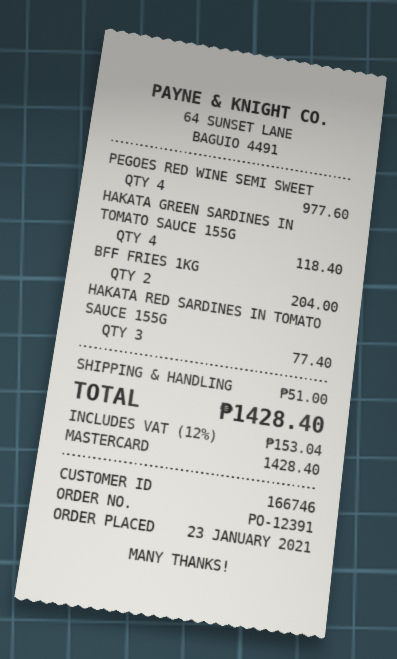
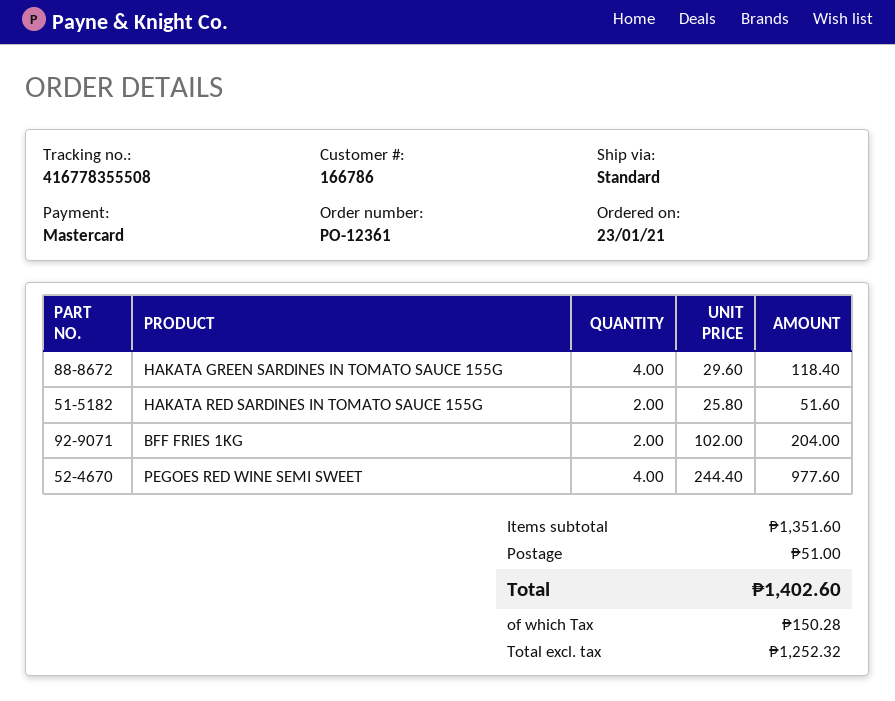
order number: PO-12391 -> PO-12361
customer number: 166746 -> 166786
HAKATA RED SARDINES IN TOMATO SAUCE 155G: 3 for 77.40 -> 2 for 51.60
tax: 153.04 -> 150.28
total: 1428.40 -> 1402.60

